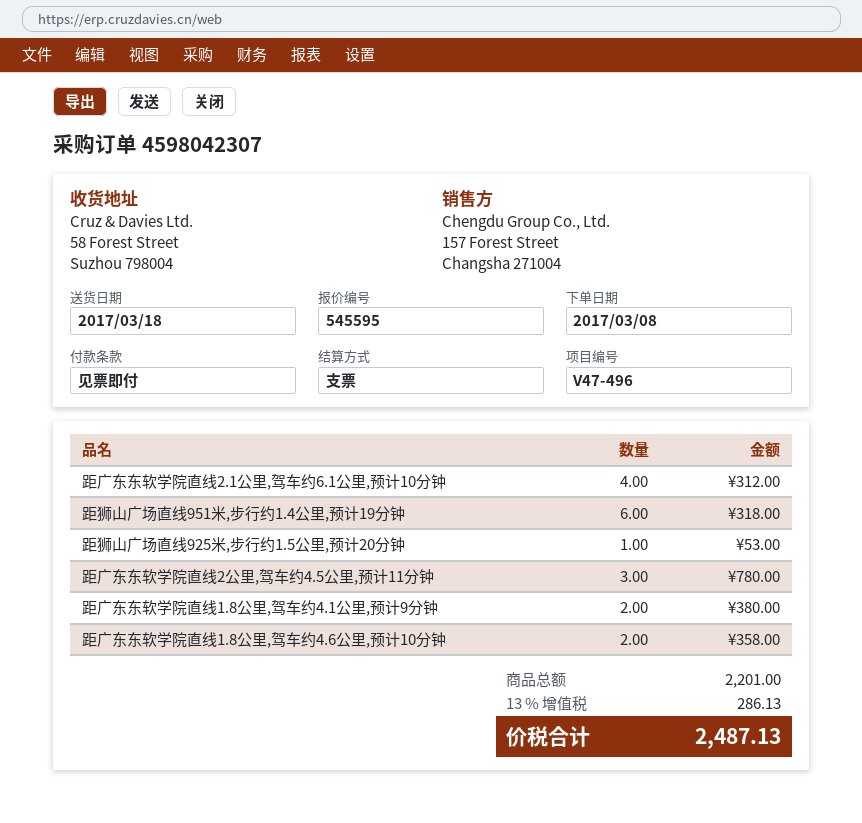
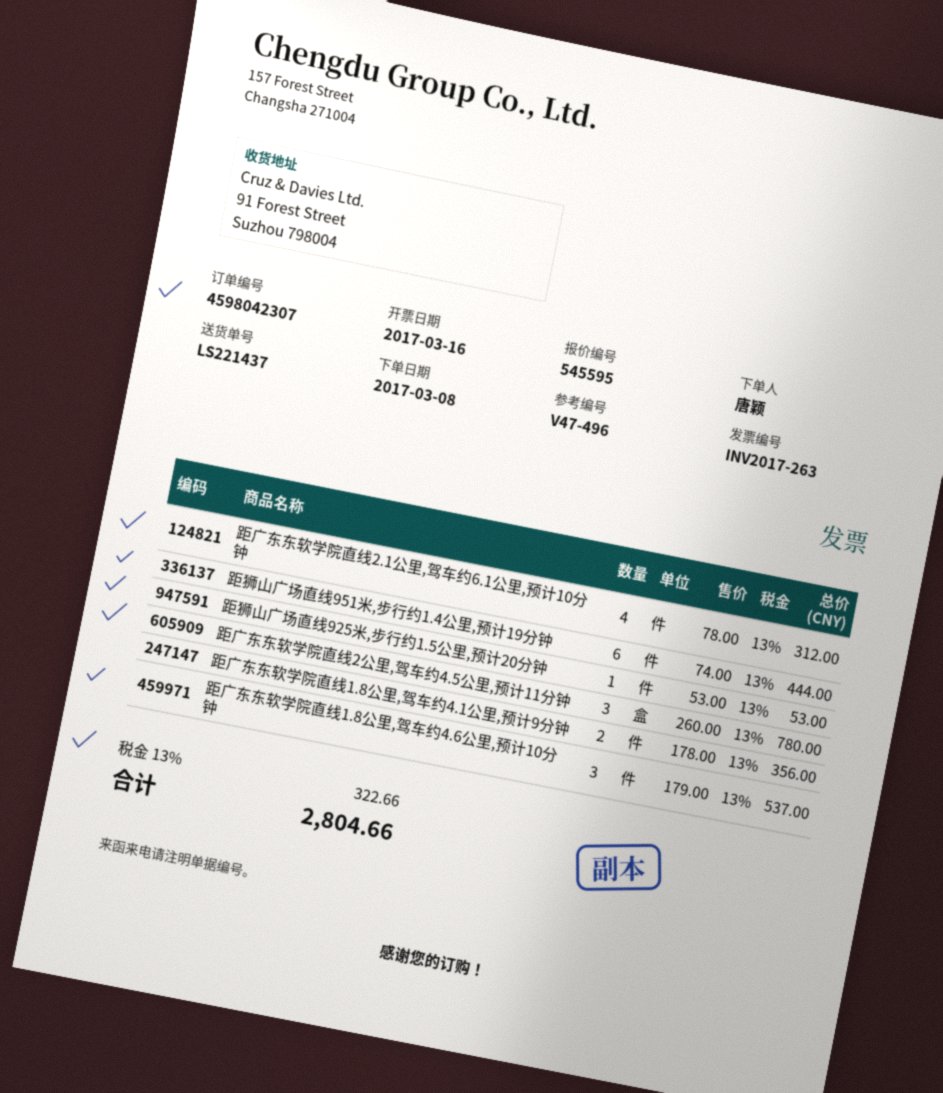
ship to: 58 Forest Street, Suzhou 798004 -> 91 Forest Street, Suzhou 798004
距狮山广场直线951米,步行约1.4公里,预计19分钟: 6 for 318.00 -> 6 for 444.00
距广东东软学院直线1.8公里,驾车约4.1公里,预计9分钟: 2 for 380.00 -> 2 for 356.00
距广东东软学院直线1.8公里,驾车约4.6公里,预计10分钟: 2 for 358.00 -> 3 for 537.00
tax: 13% = 286.13 -> 13% = 322.66
total: 2487.13 -> 2804.66

